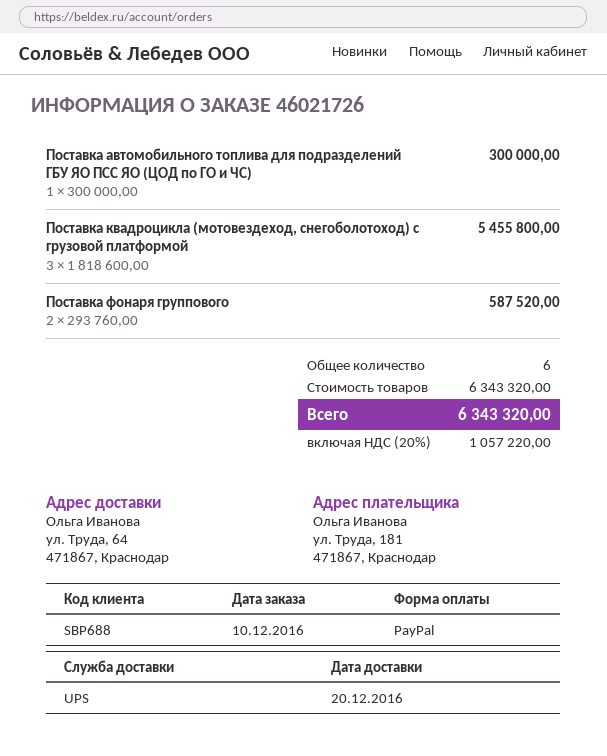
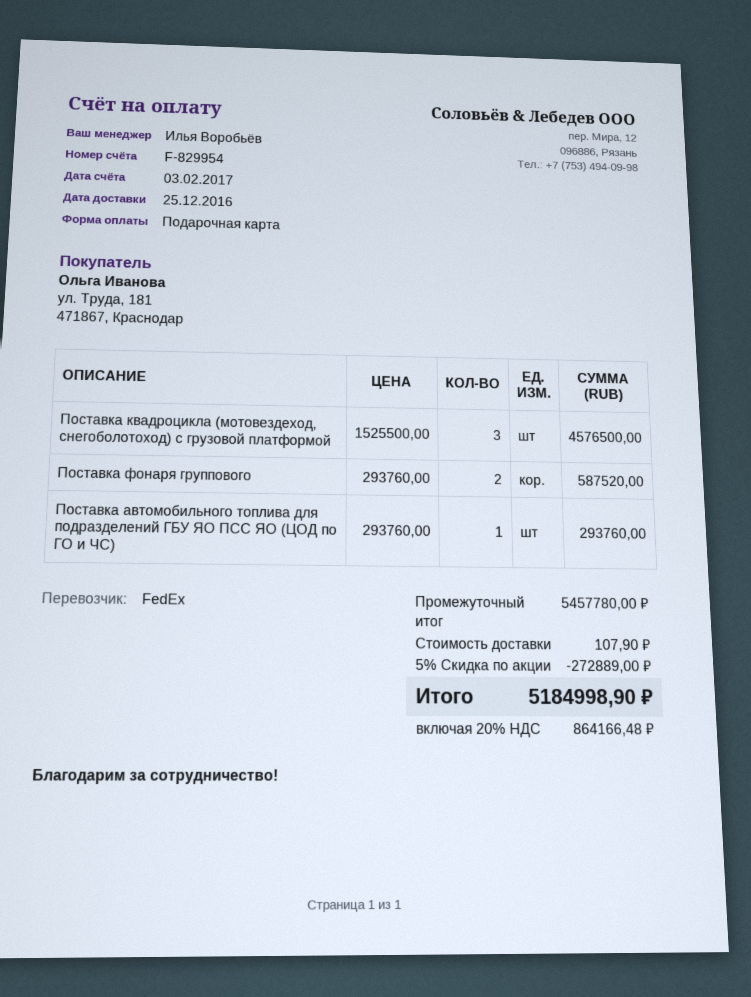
delivery date: 2016-12-20 -> 2016-12-25
payment method: PayPal -> gift card
shipping method: UPS -> FedEx
Поставка автомобильного топлива для подразделений ГБУ ЯО ПСС ЯО (ЦОД по ГО и ЧС): 1 x 300000.00 = 300000.00 -> 1 x 293760.00 = 293760.00
Поставка квадроцикла (мотовездеход, снегоболотоход) с грузовой платформой: 3 x 1818600.00 = 5455800.00 -> 3 x 1525500.00 = 4576500.00
subtotal: 6343320.00 -> 5457780.00
discount: none -> 5% = 272889.00
shipping: none -> 107.90
tax: 20% = 1057220.00 -> 20% = 864166.48
total: 6343320.00 -> 5184998.90

